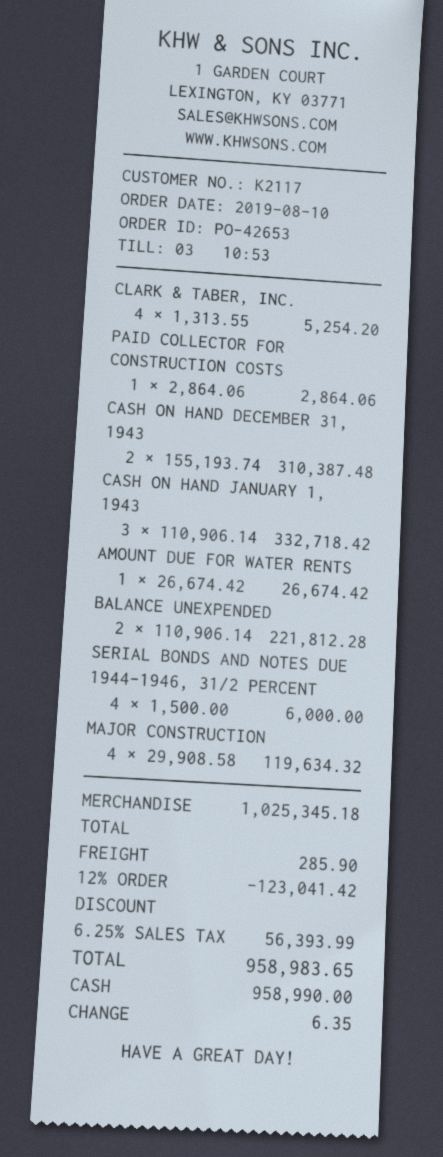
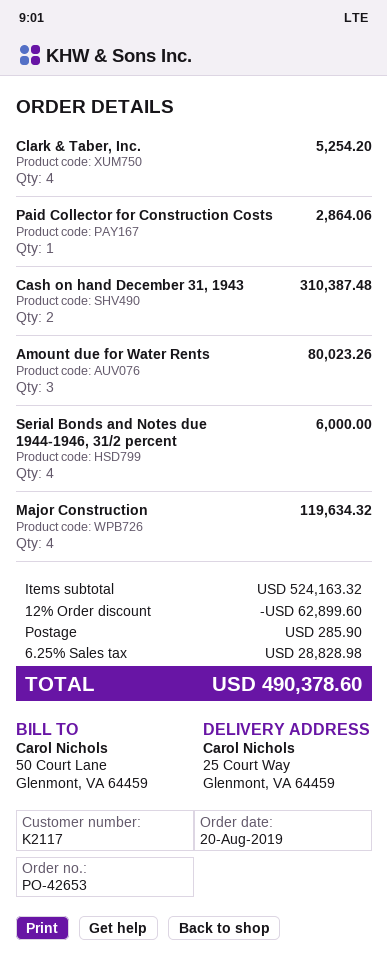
order date: 2019-08-10 -> 2019-08-20
CASH ON HAND JANUARY 1, 1943: 3 for 332718.42 -> none
AMOUNT DUE FOR WATER RENTS: 1 for 26674.42 -> 3 for 80023.26
BALANCE UNEXPENDED: 2 for 221812.28 -> none
subtotal: 1025345.18 -> 524163.32
discount: 12% = 123041.42 -> 12% = 62899.60
tax: 6.25% = 56393.99 -> 6.25% = 28828.98
total: 958983.65 -> 490378.60

